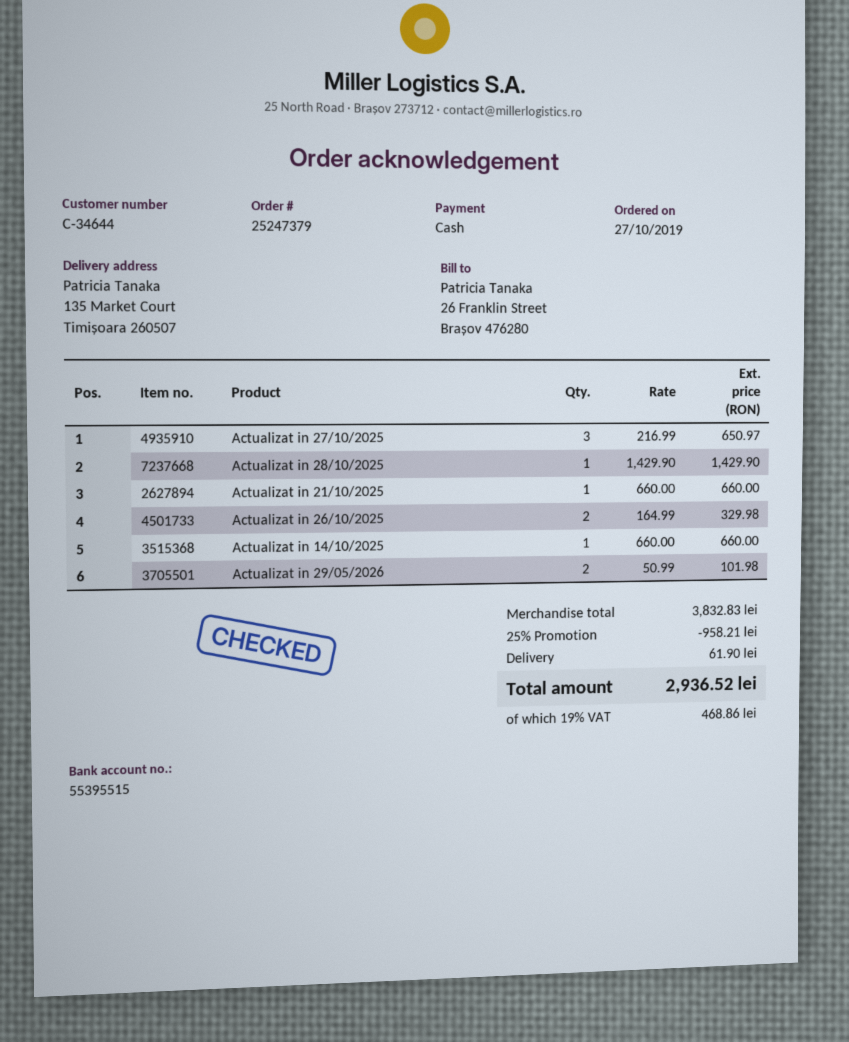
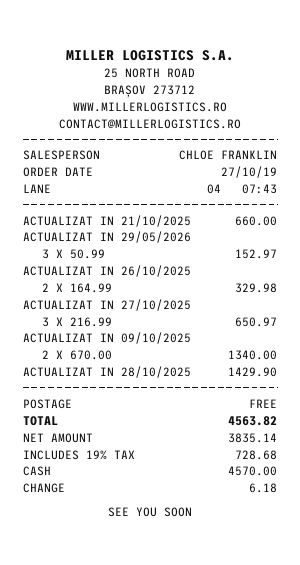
Actualizat in 14/10/2025: 1 x 660.00 = 660.00 -> none
Actualizat in 29/05/2026: 2 x 50.99 = 101.98 -> 3 x 50.99 = 152.97
ACTUALIZAT IN 09/10/2025: none -> 2 x 670.00 = 1340.00
discount: 25% = 958.21 -> none
shipping: 61.90 -> 0.00
tax: 19% = 468.86 -> 19% = 728.68
total: 2936.52 -> 4563.82

